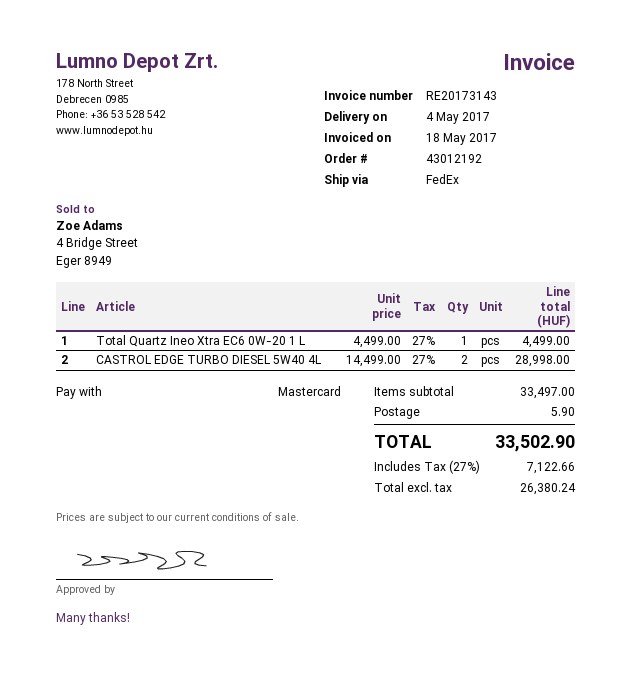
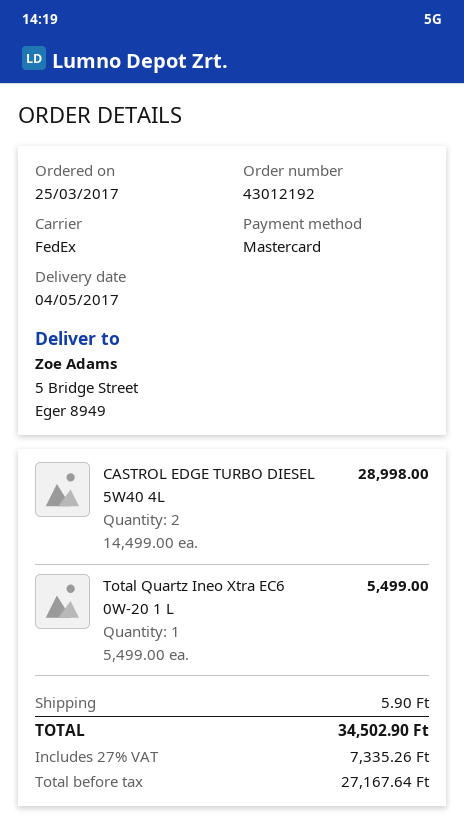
Total Quartz Ineo Xtra EC6 0W-20 1 L: 1 x 4499.00 = 4499.00 -> 1 x 5499.00 = 5499.00
net: 26380.24 -> 27167.64
tax: 27% = 7122.66 -> 27% = 7335.26
total: 33502.90 -> 34502.90

